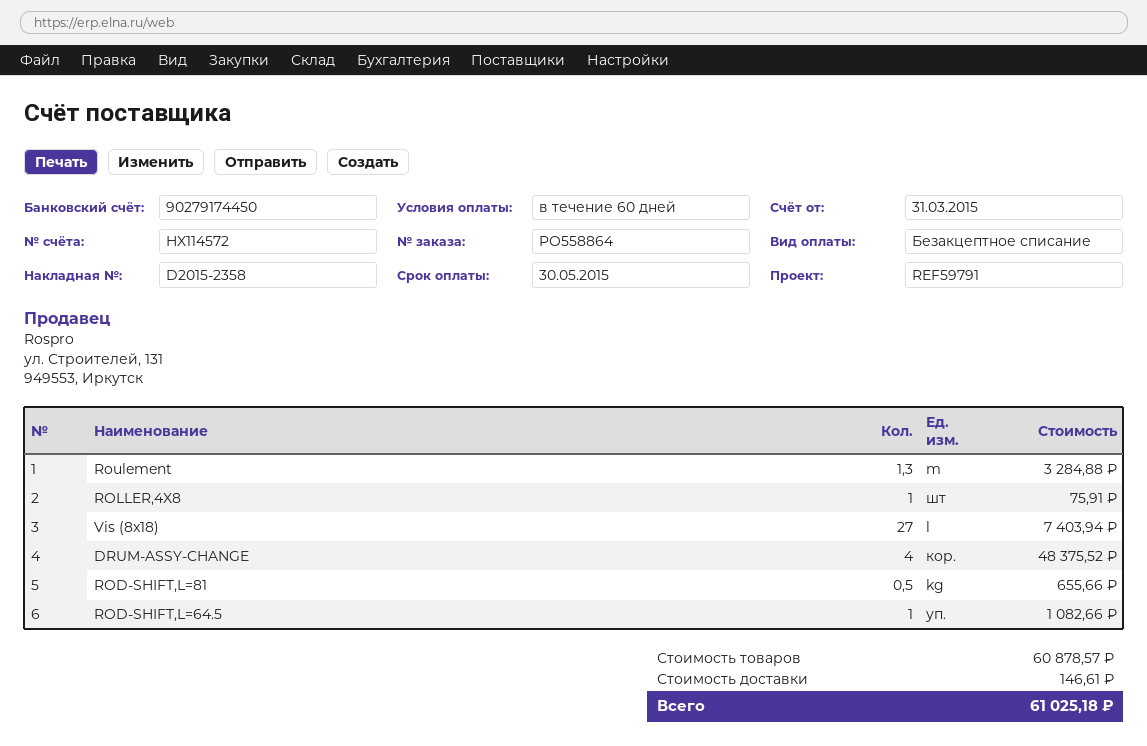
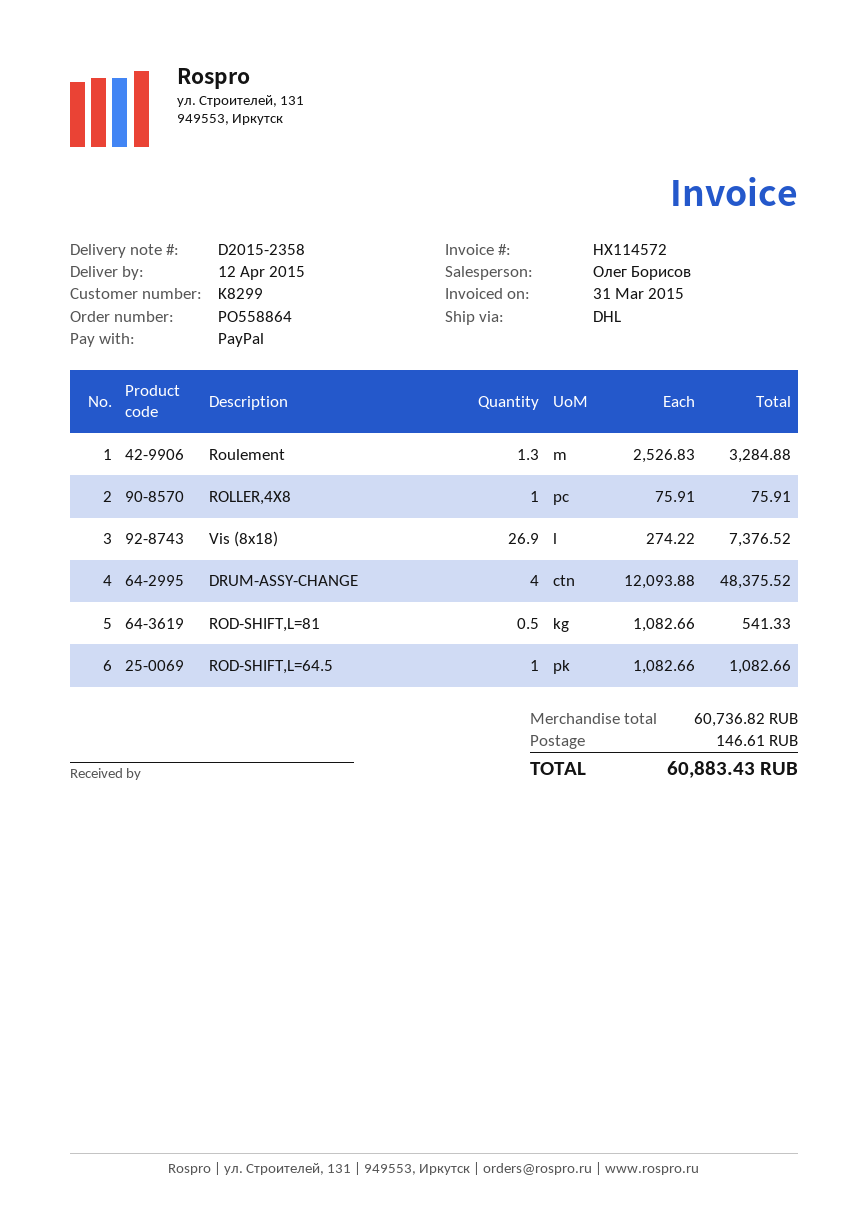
payment method: direct debit -> PayPal
Vis (8x18): 27 for 7403.94 -> 26.9 for 7376.52
ROD-SHIFT,L=81: 0.5 for 655.66 -> 0.5 for 541.33
subtotal: 60878.57 -> 60736.82
total: 61025.18 -> 60883.43

